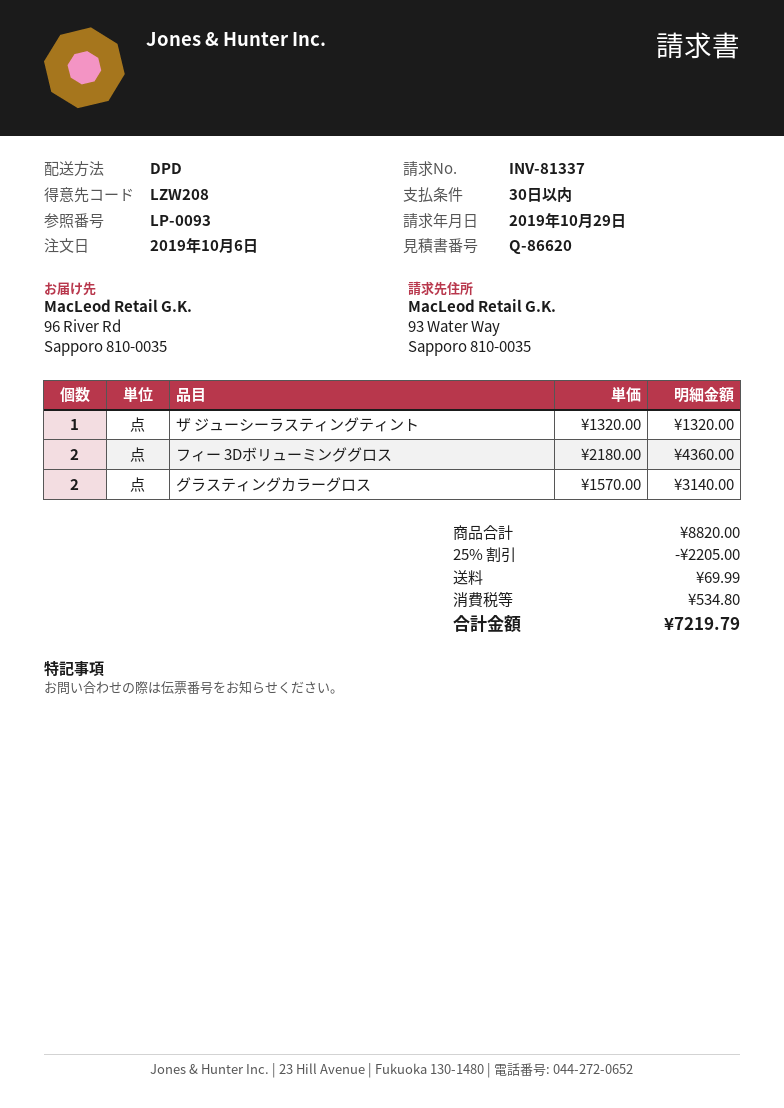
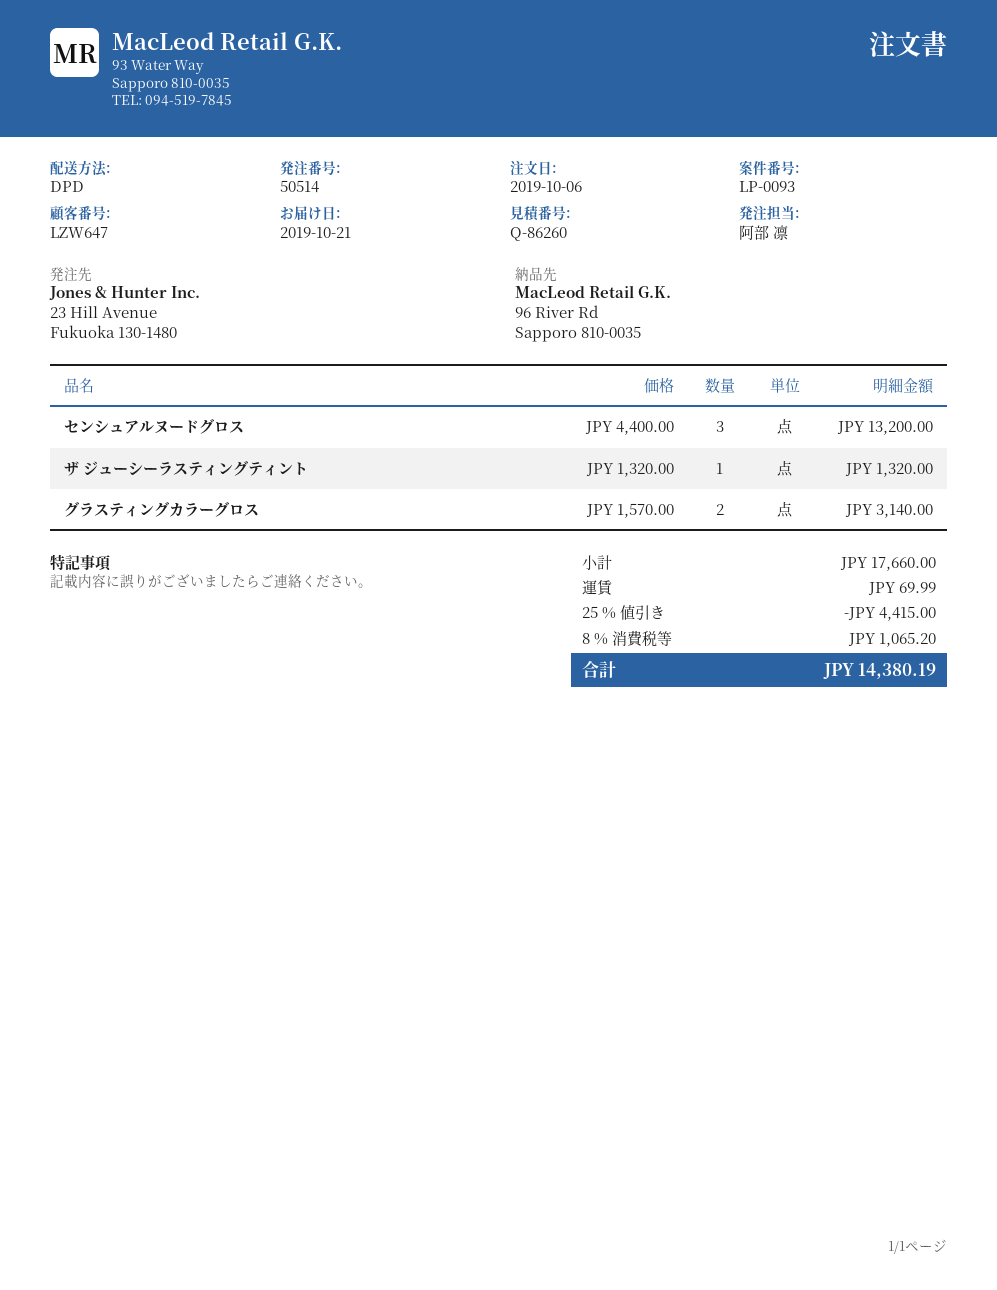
quote number: Q-86620 -> Q-86260
customer number: LZW208 -> LZW647
フィー 3Dボリューミンググロス: 2 x 2180.00 = 4360.00 -> none
センシュアルヌードグロス: none -> 3 x 4400.00 = 13200.00
subtotal: 8820.00 -> 17660.00
discount: 25% = 2205.00 -> 25% = 4415.00
tax: 534.80 -> 1065.20
total: 7219.79 -> 14380.19

